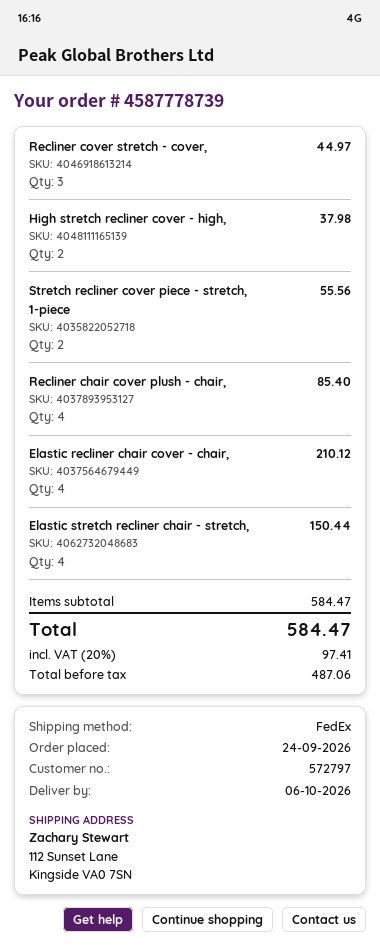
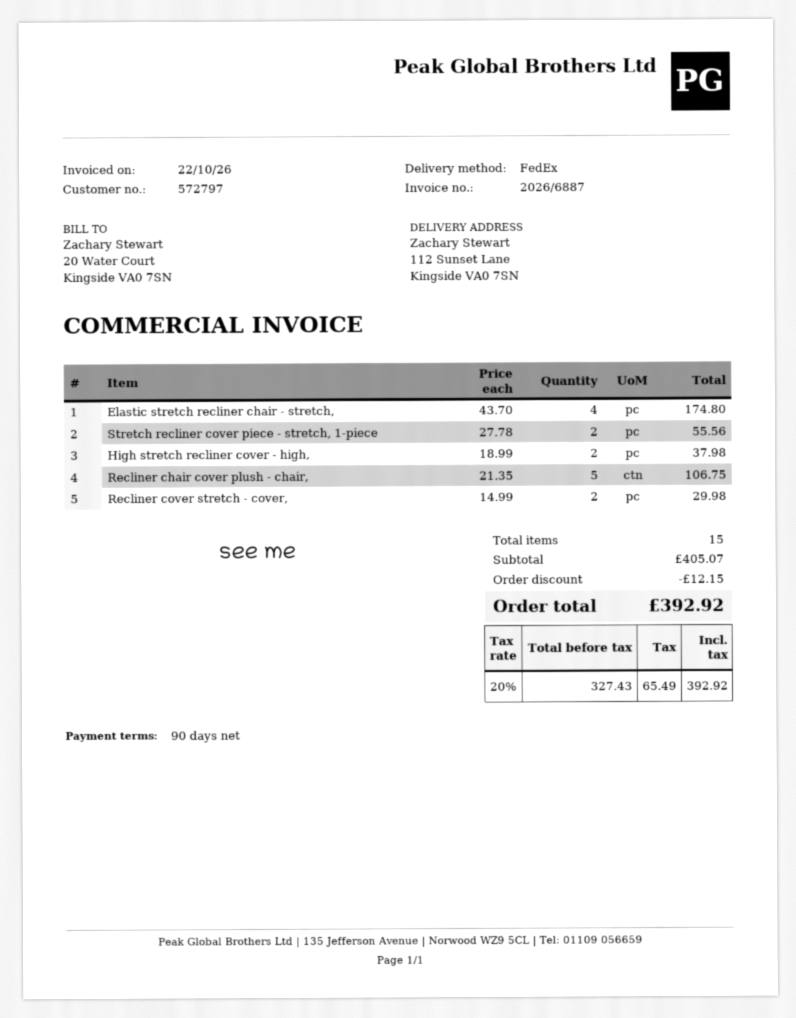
Recliner cover stretch - cover,: 3 for 44.97 -> 2 for 29.98
Recliner chair cover plush - chair,: 4 for 85.40 -> 5 for 106.75
Elastic recliner chair cover - chair,: 4 for 210.12 -> none
Elastic stretch recliner chair - stretch,: 4 for 150.44 -> 4 for 174.80
subtotal: 584.47 -> 405.07
discount: none -> 12.15
net: 487.06 -> 327.43
tax: 20% = 97.41 -> 20% = 65.49
total: 584.47 -> 392.92

